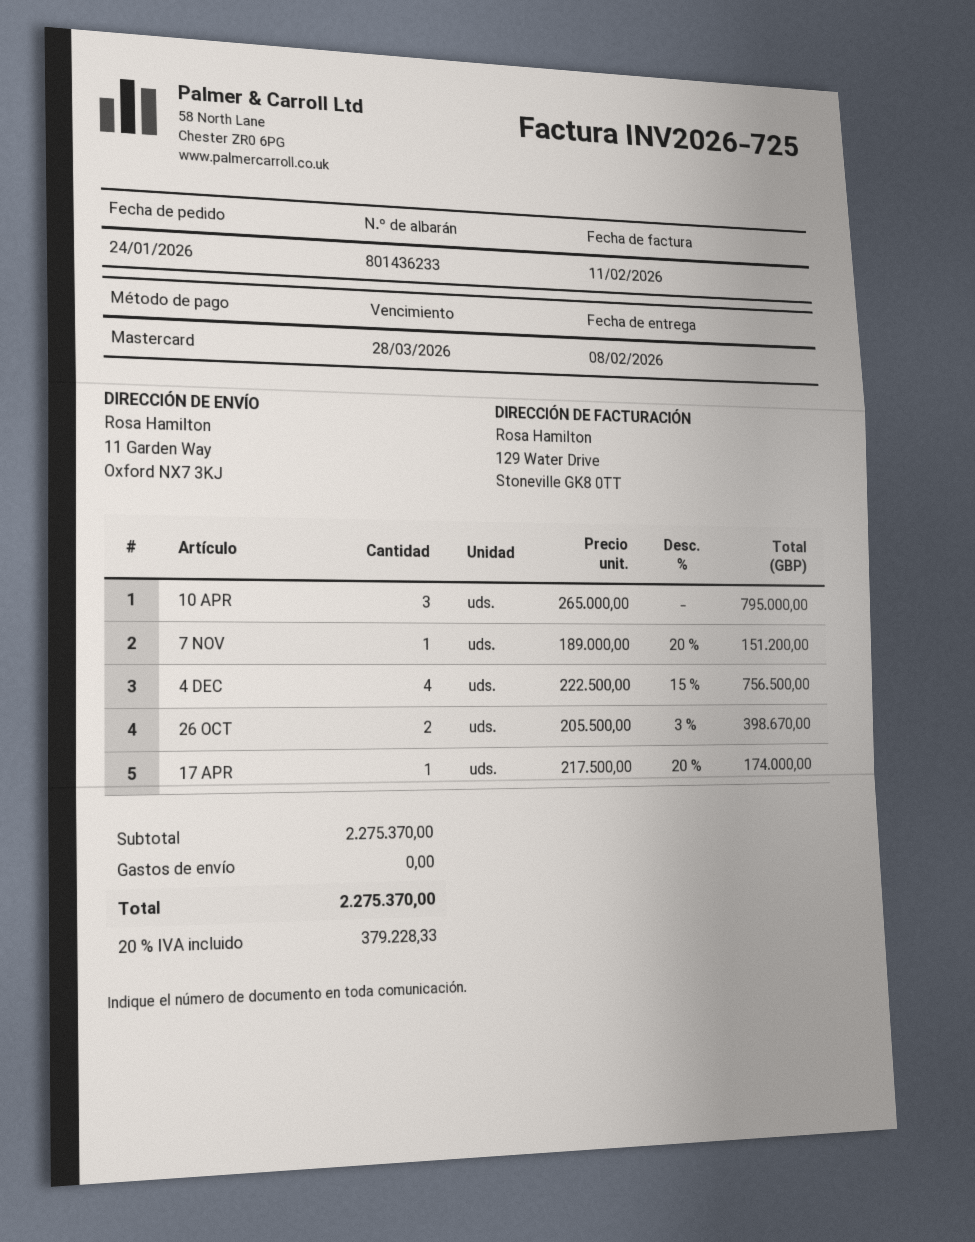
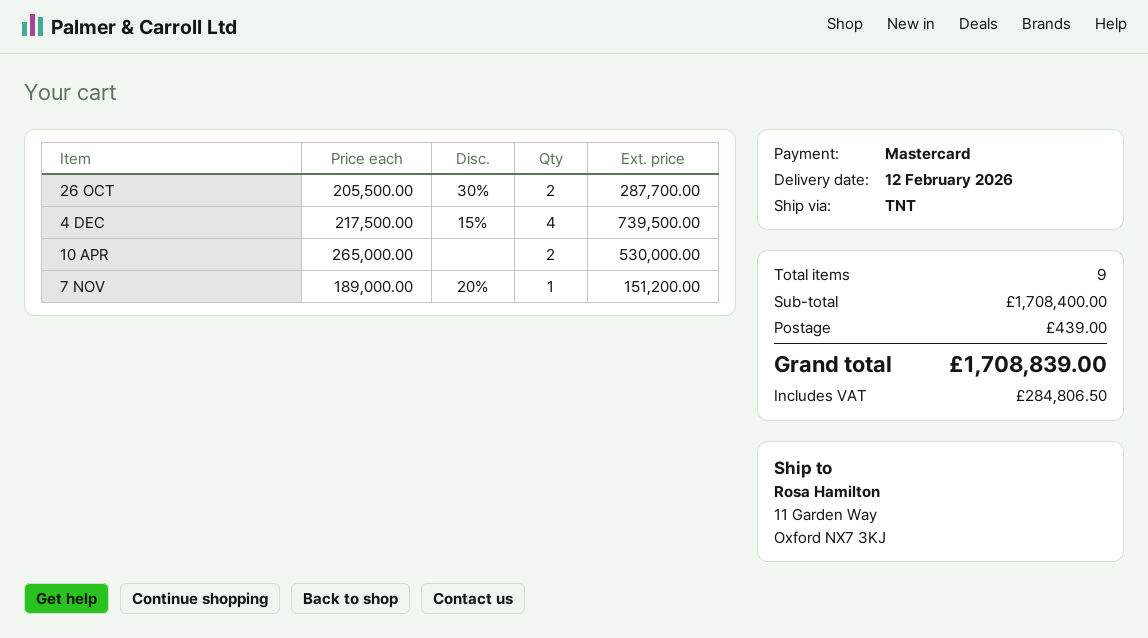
delivery date: 2026-02-08 -> 2026-02-12
10 APR: 3 x 265000.00 = 795000.00 -> 2 x 265000.00 = 530000.00
4 DEC: 4 x 222500.00 - 15% = 756500.00 -> 4 x 217500.00 - 15% = 739500.00
26 OCT: 2 x 205500.00 - 3% = 398670.00 -> 2 x 205500.00 - 30% = 287700.00
17 APR: 1 x 217500.00 - 20% = 174000.00 -> none
subtotal: 2275370.00 -> 1708400.00
shipping: 0.00 -> 439.00
tax: 379228.33 -> 284806.50
total: 2275370.00 -> 1708839.00

